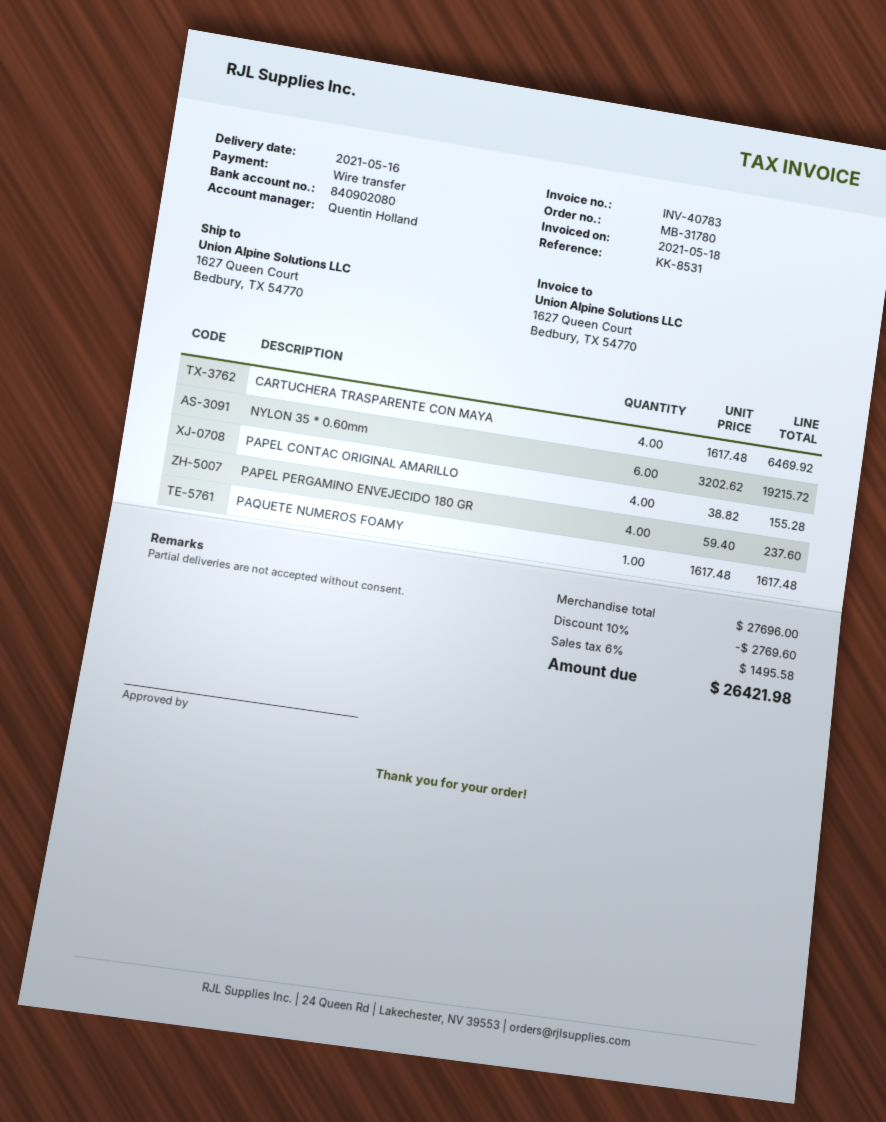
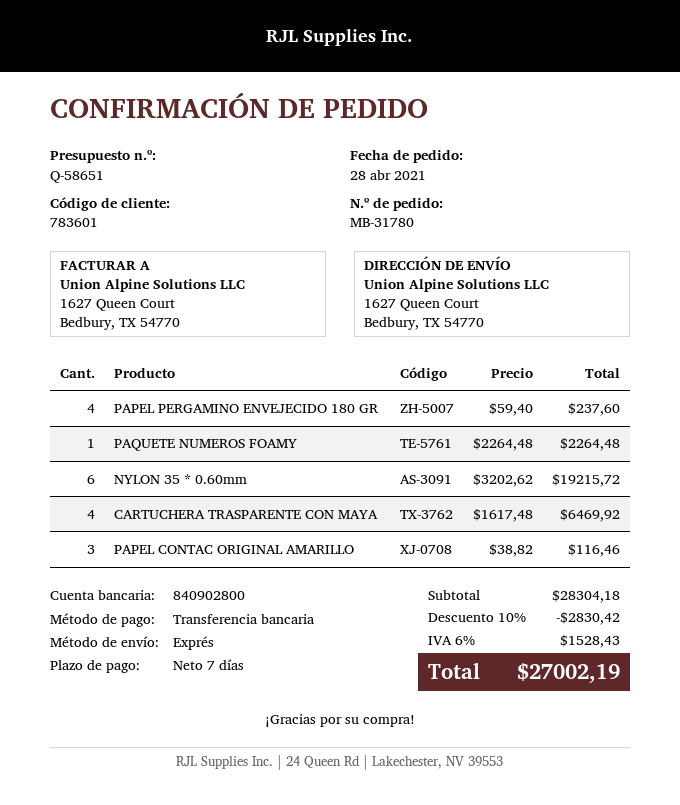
bank account: 840902080 -> 840902800
PAPEL CONTAC ORIGINAL AMARILLO: 4 x 38.82 = 155.28 -> 3 x 38.82 = 116.46
PAQUETE NUMEROS FOAMY: 1 x 1617.48 = 1617.48 -> 1 x 2264.48 = 2264.48
subtotal: 27696.00 -> 28304.18
discount: 10% = 2769.60 -> 10% = 2830.42
tax: 6% = 1495.58 -> 6% = 1528.43
total: 26421.98 -> 27002.19

